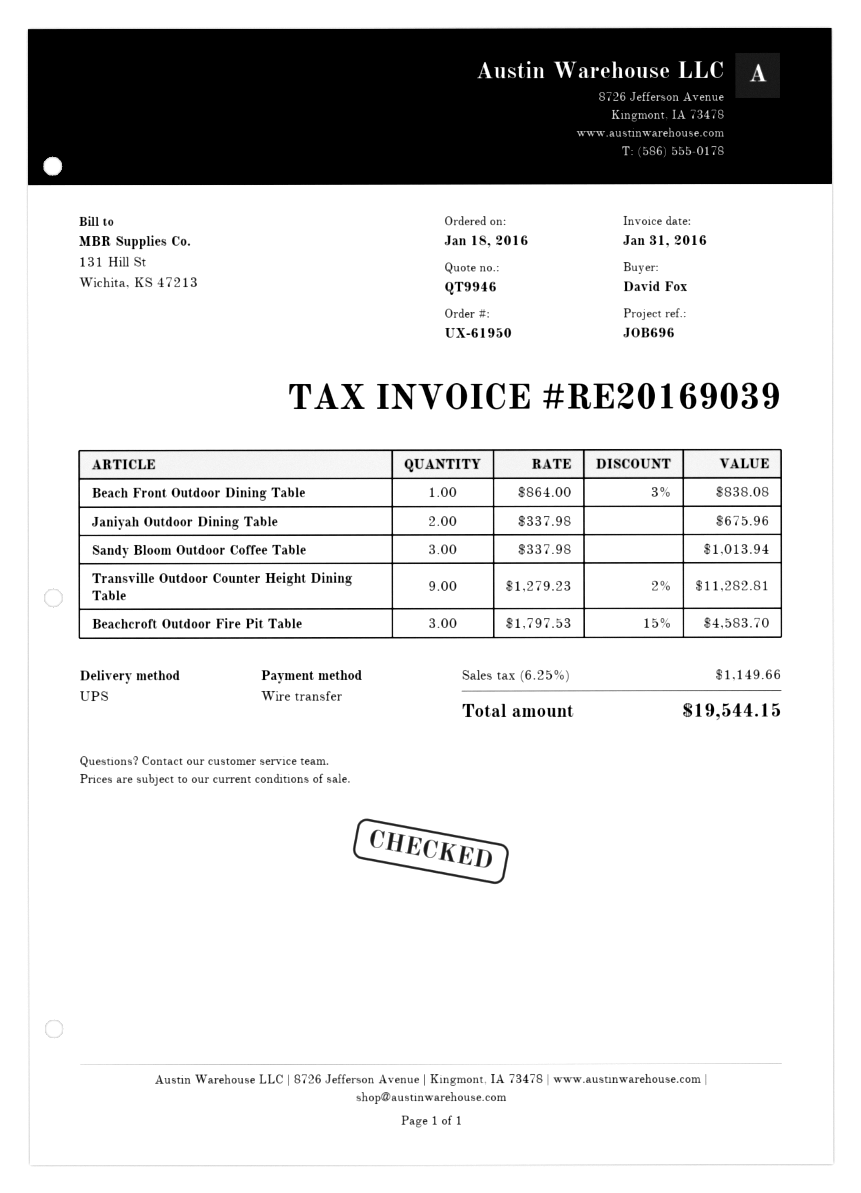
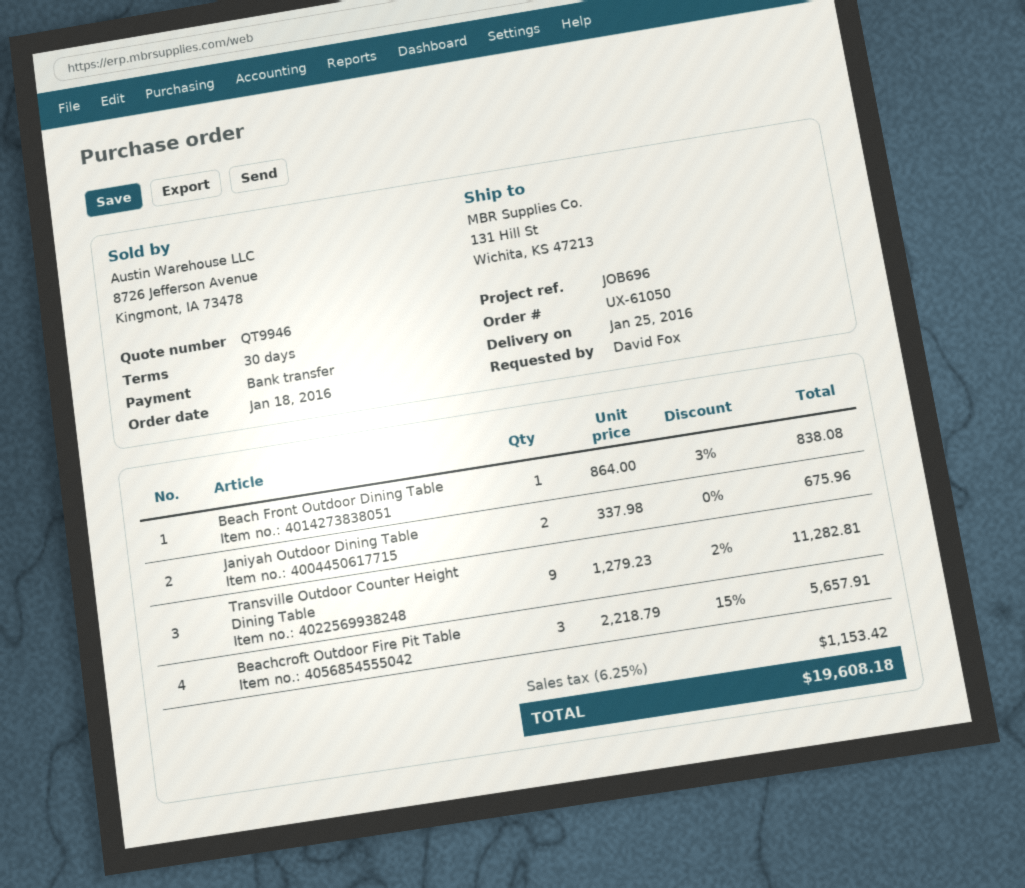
order number: UX-61950 -> UX-61050
Sandy Bloom Outdoor Coffee Table: 3 x 337.98 = 1013.94 -> none
Beachcroft Outdoor Fire Pit Table: 3 x 1797.53 - 15% = 4583.70 -> 3 x 2218.79 - 15% = 5657.91
tax: 6.25% = 1149.66 -> 6.25% = 1153.42
total: 19544.15 -> 19608.18

